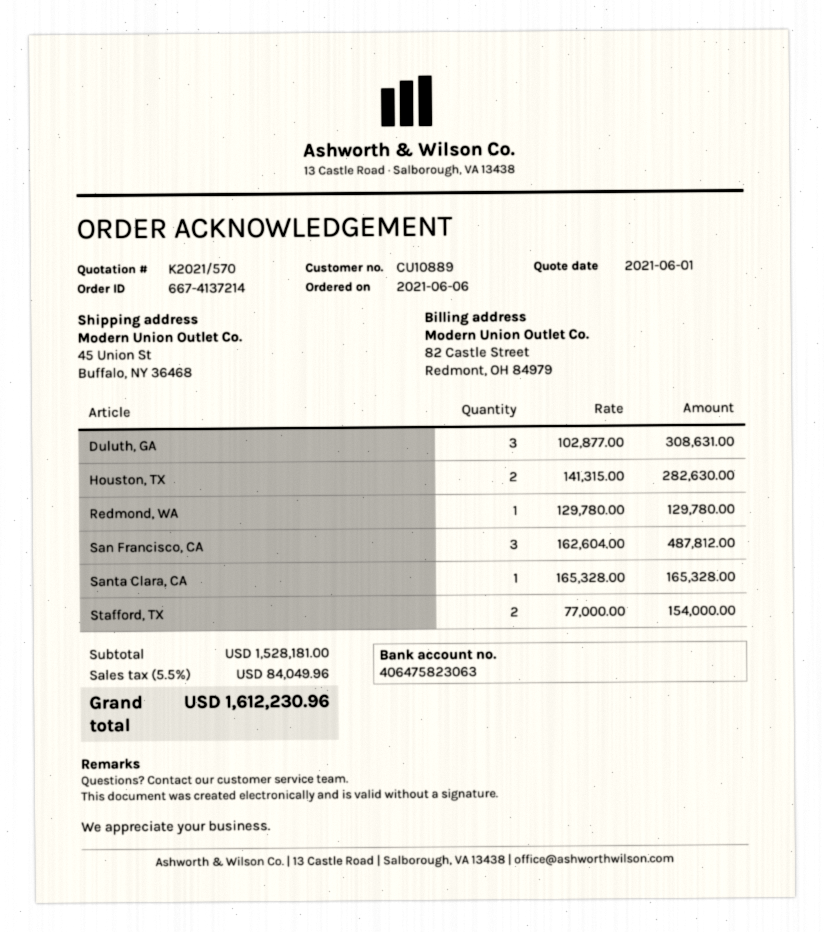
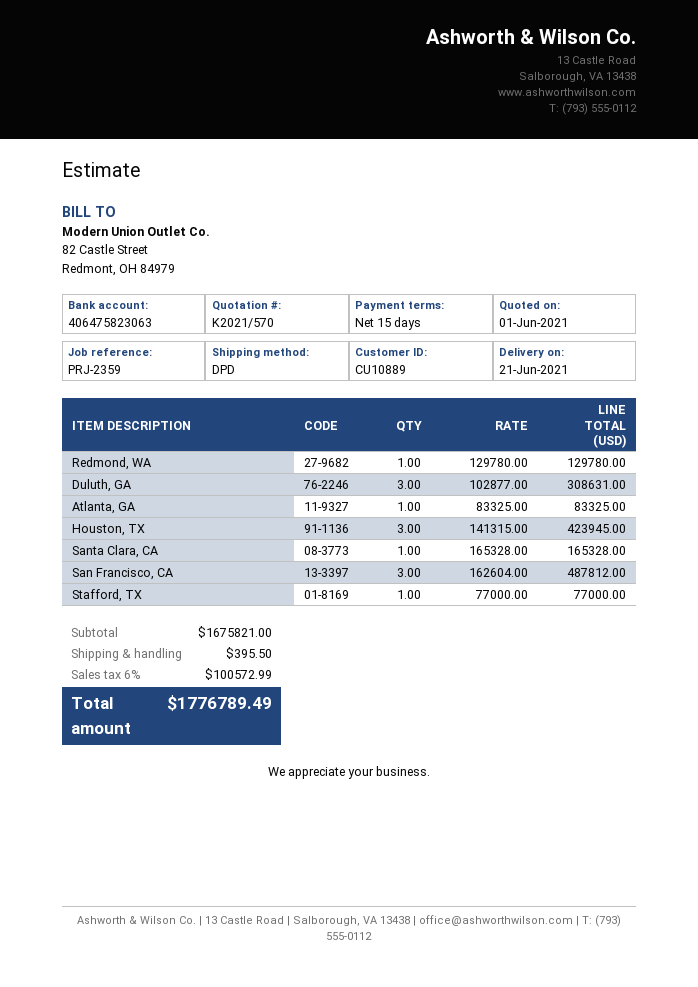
Houston, TX: 2 x 141315.00 = 282630.00 -> 3 x 141315.00 = 423945.00
Stafford, TX: 2 x 77000.00 = 154000.00 -> 1 x 77000.00 = 77000.00
Atlanta, GA: none -> 1 x 83325.00 = 83325.00
subtotal: 1528181.00 -> 1675821.00
shipping: none -> 395.50
tax: 5.5% = 84049.96 -> 6% = 100572.99
total: 1612230.96 -> 1776789.49

